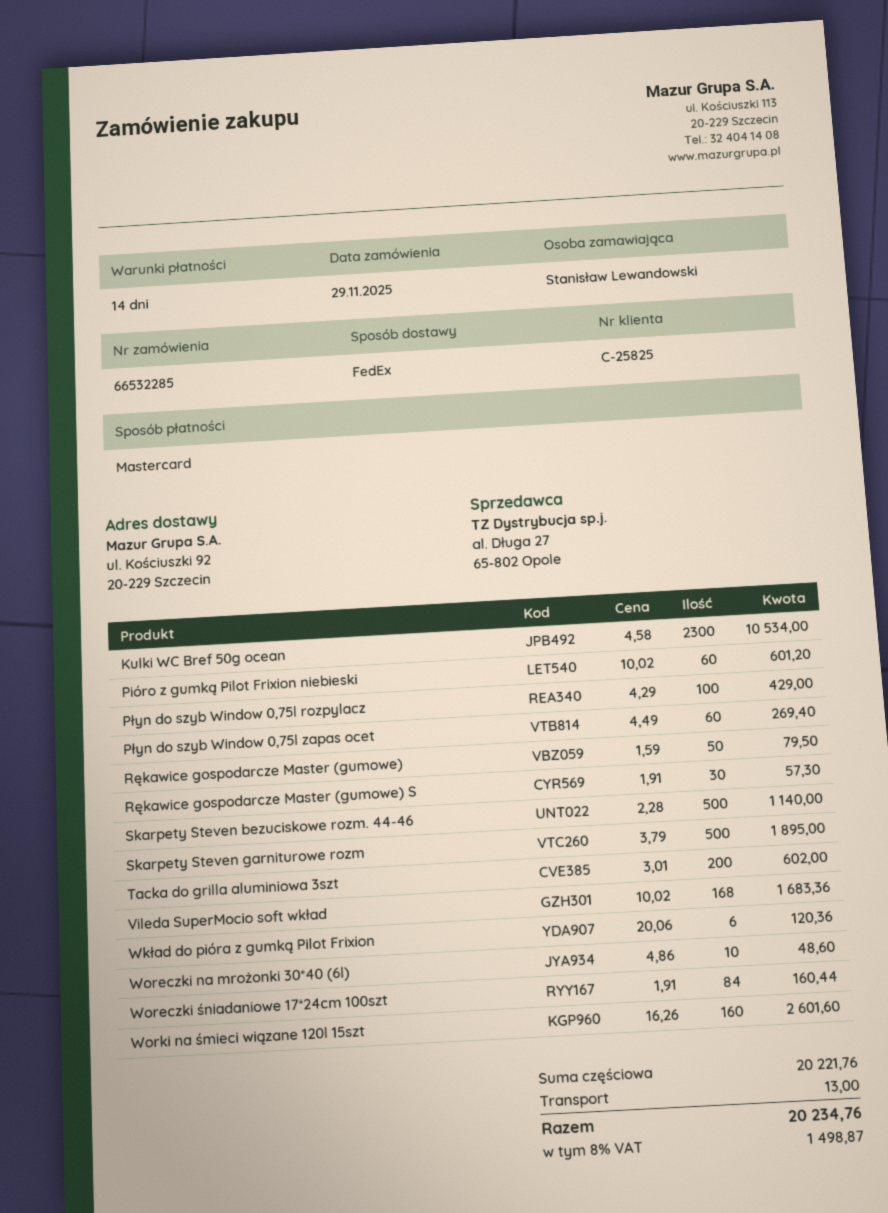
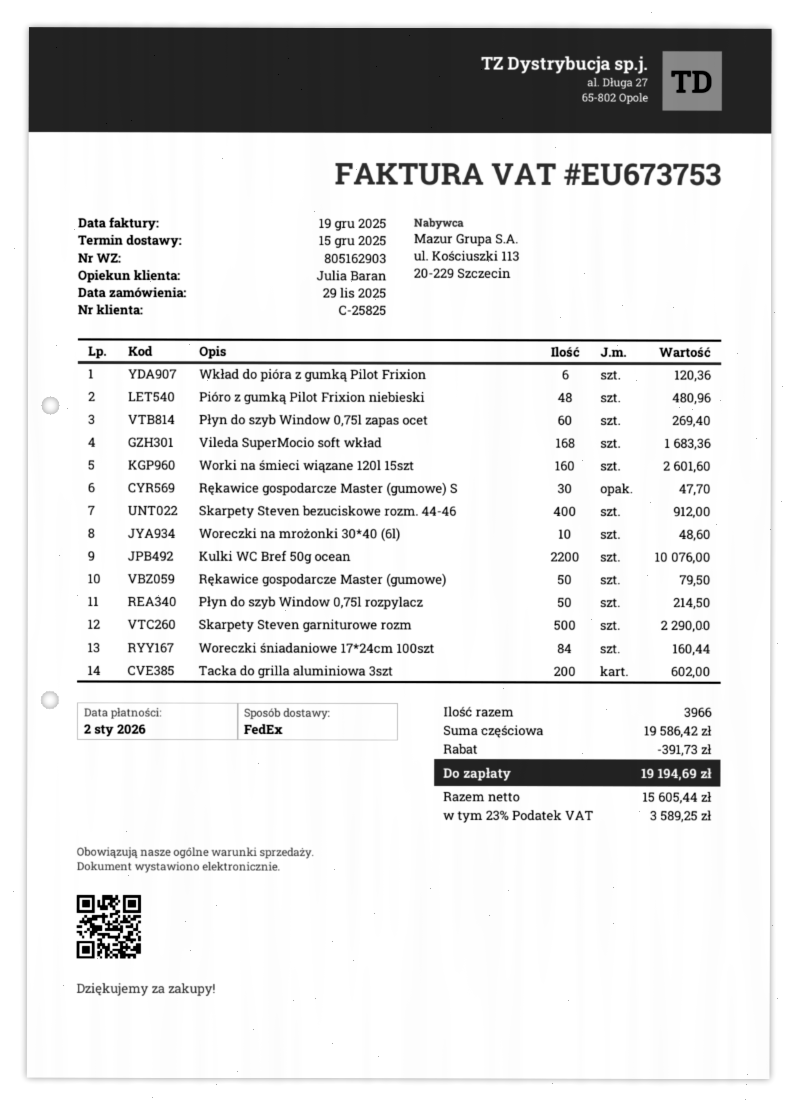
Kulki WC Bref 50g ocean: 2300 for 10534.00 -> 2200 for 10076.00
Pióro z gumką Pilot Frixion niebieski: 60 for 601.20 -> 48 for 480.96
Płyn do szyb Window 0,75l rozpylacz: 100 for 429.00 -> 50 for 214.50
Rękawice gospodarcze Master (gumowe) S: 30 for 57.30 -> 30 for 47.70
Skarpety Steven bezuciskowe rozm. 44-46: 500 for 1140.00 -> 400 for 912.00
Skarpety Steven garniturowe rozm: 500 for 1895.00 -> 500 for 2290.00
subtotal: 20221.76 -> 19586.42
discount: none -> 391.73
shipping: 13.00 -> none
tax: 8% = 1498.87 -> 23% = 3589.25
total: 20234.76 -> 19194.69

